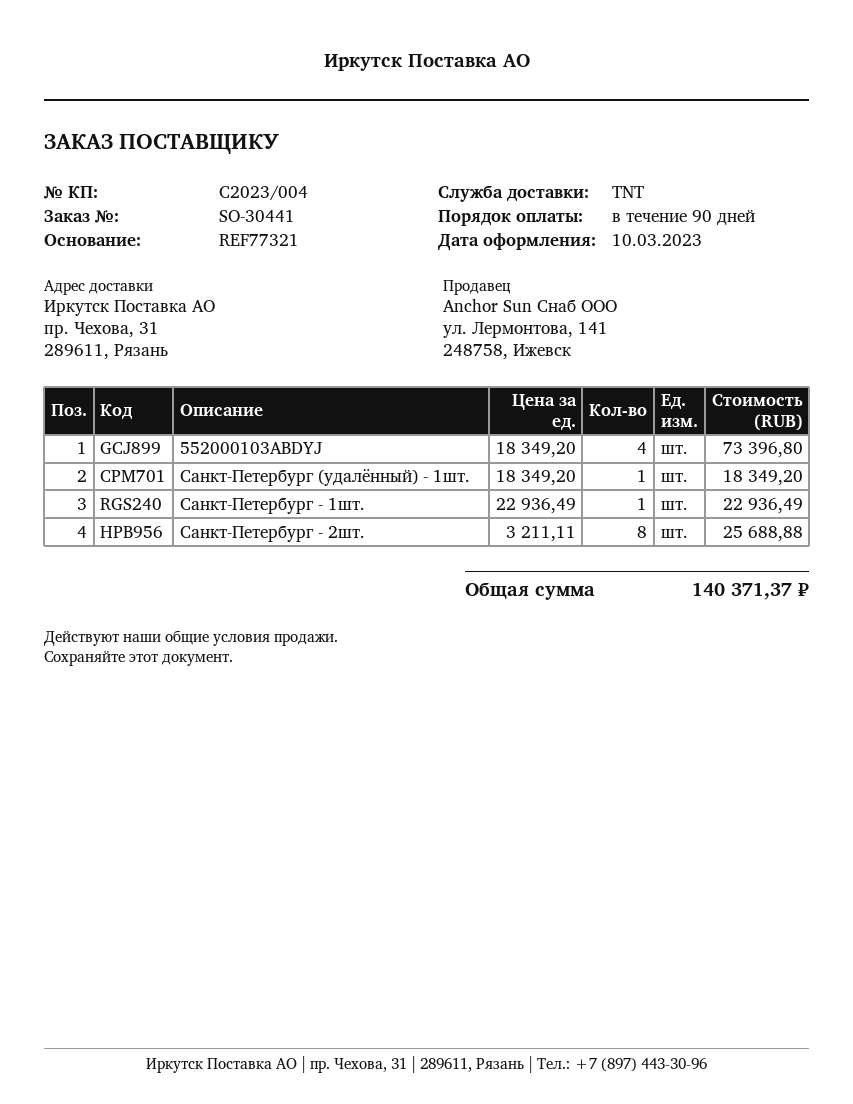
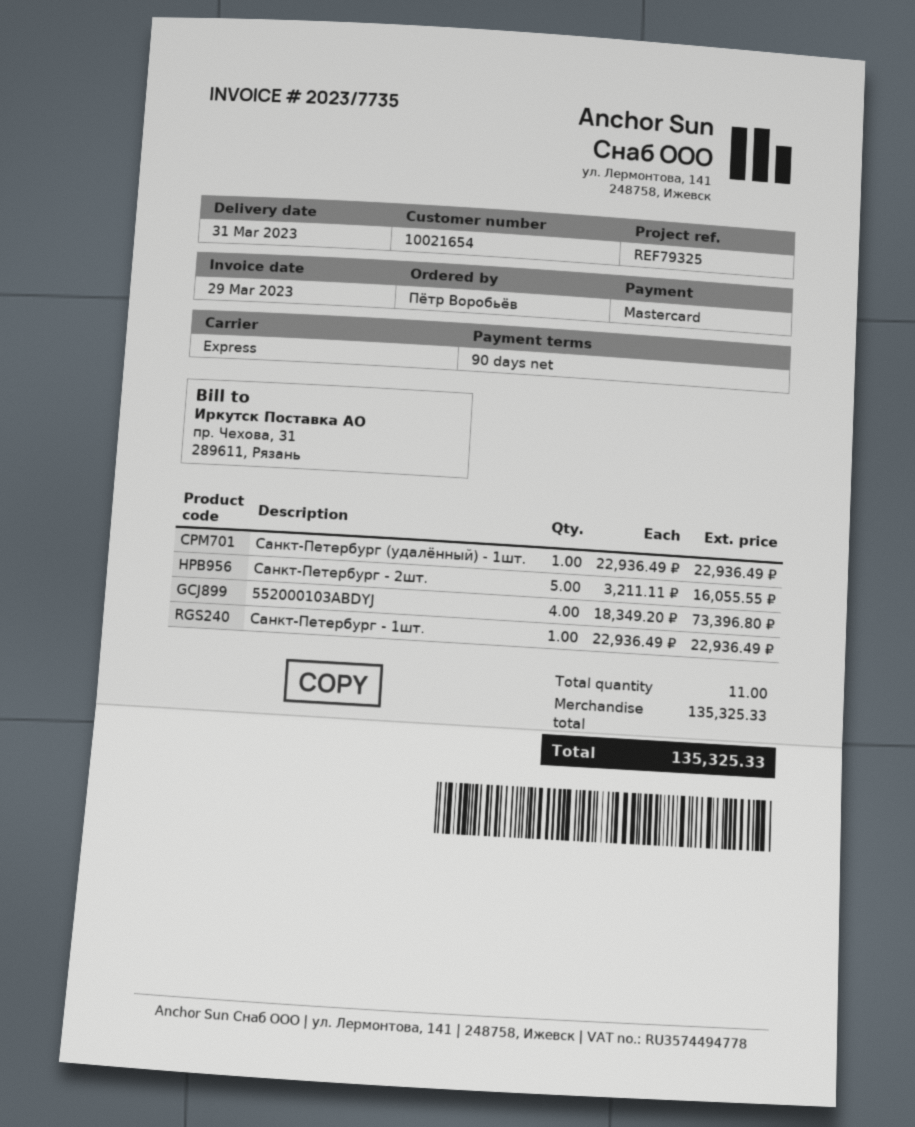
reference: REF77321 -> REF79325
shipping method: TNT -> express
Санкт-Петербург (удалённый) - 1шт.: 1 x 18349.20 = 18349.20 -> 1 x 22936.49 = 22936.49
Санкт-Петербург - 2шт.: 8 x 3211.11 = 25688.88 -> 5 x 3211.11 = 16055.55
total: 140371.37 -> 135325.33

